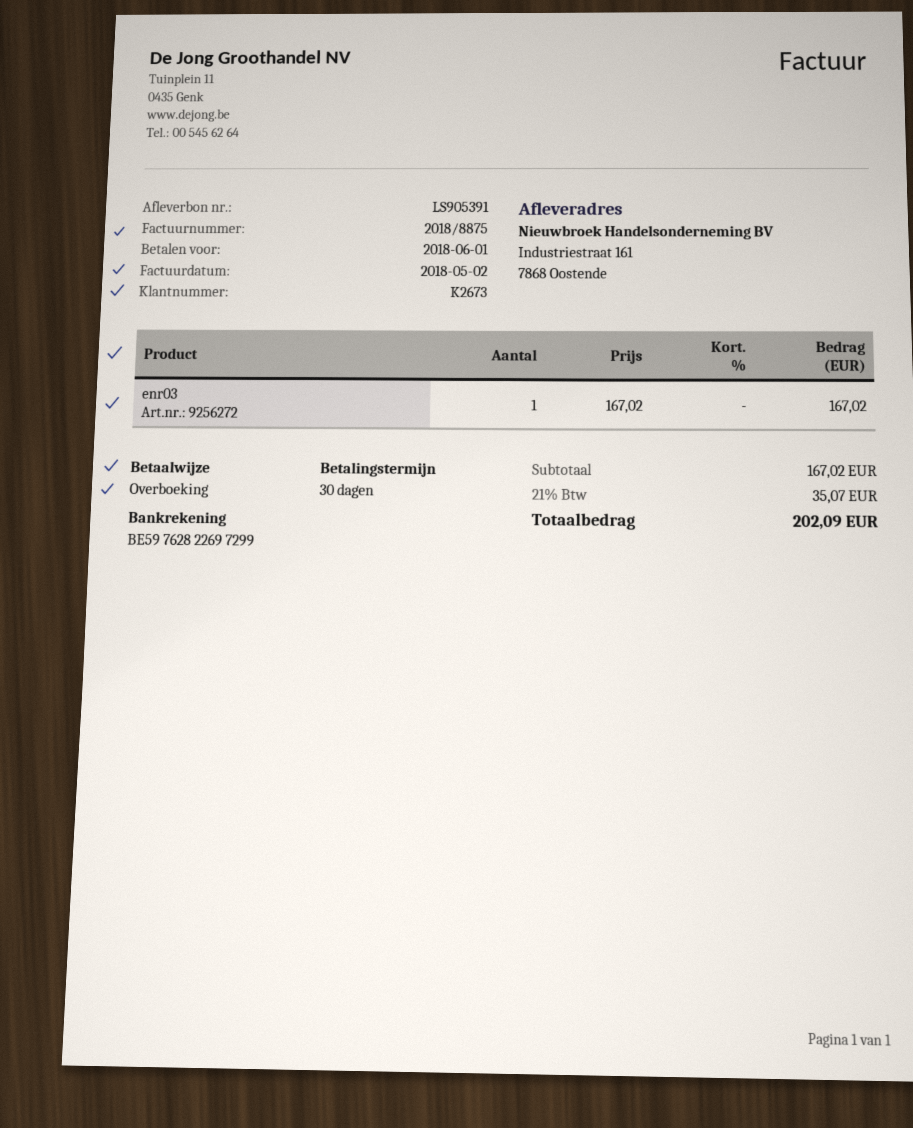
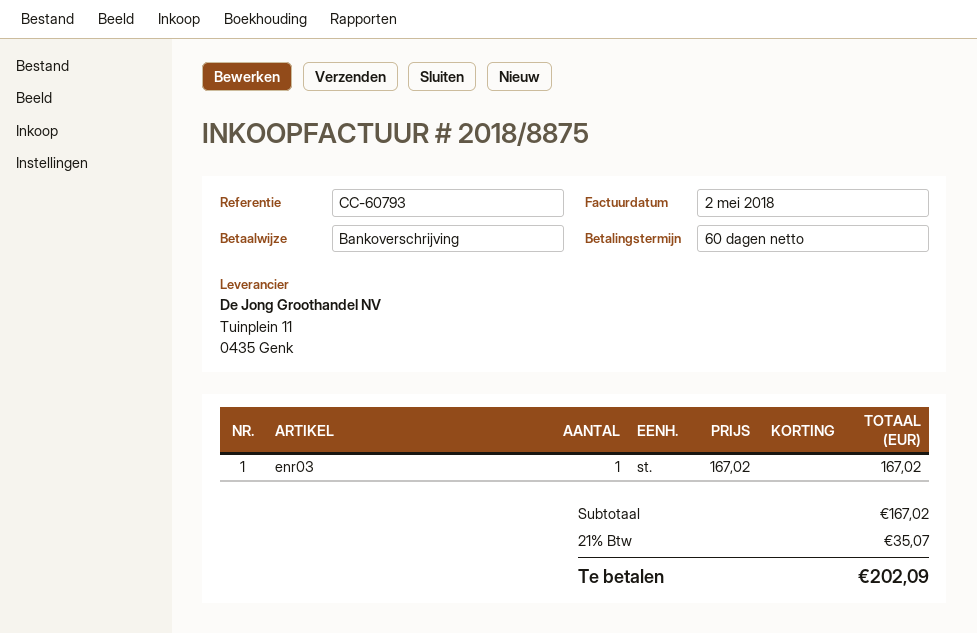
payment terms: 30 days -> 60 days

